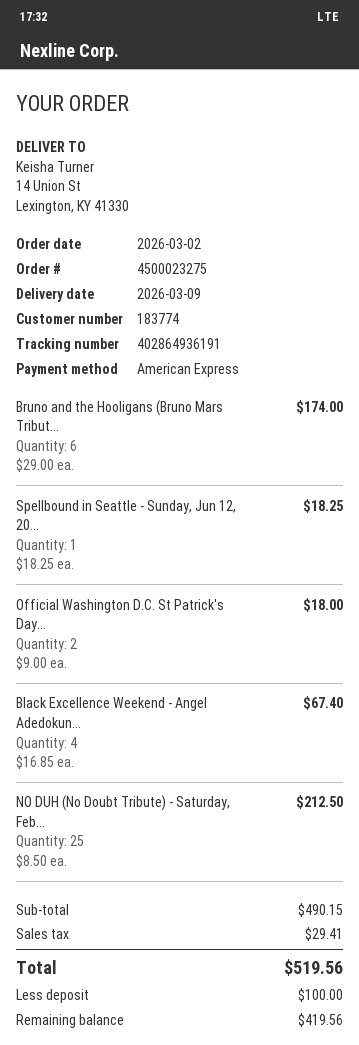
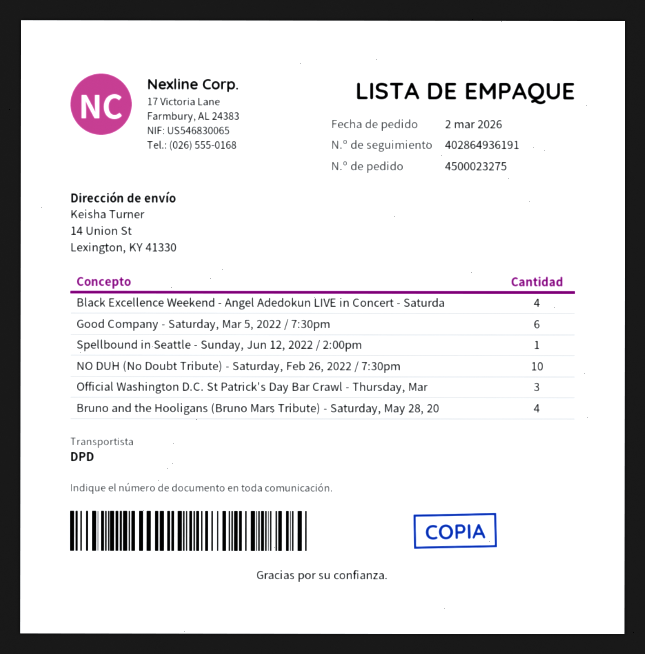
Bruno and the Hooligans (Bruno Mars Tribut...: 6 -> 4
Official Washington D.C. St Patrick's Day...: 2 -> 3
NO DUH (No Doubt Tribute) - Saturday, Feb...: 25 -> 10
Good Company - Saturday, Mar 5, 2022 / 7:30pm: none -> 6

